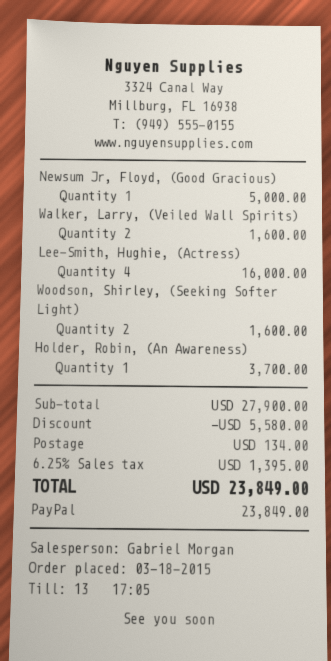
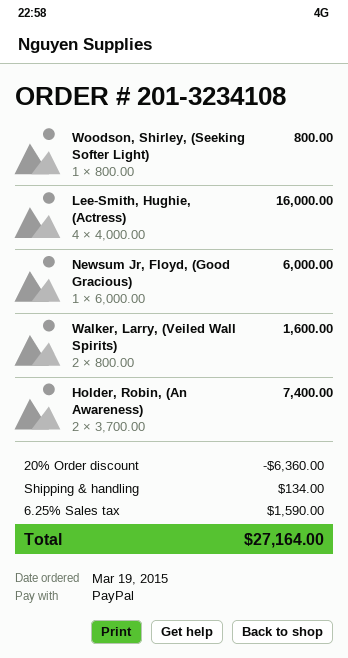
order date: 2015-03-18 -> 2015-03-19
Newsum Jr, Floyd, (Good Gracious): 1 for 5000.00 -> 1 for 6000.00
Woodson, Shirley, (Seeking Softer Light): 2 for 1600.00 -> 1 for 800.00
Holder, Robin, (An Awareness): 1 for 3700.00 -> 2 for 7400.00
discount: 5580.00 -> 6360.00
tax: 6.25% = 1395.00 -> 6.25% = 1590.00
total: 23849.00 -> 27164.00

